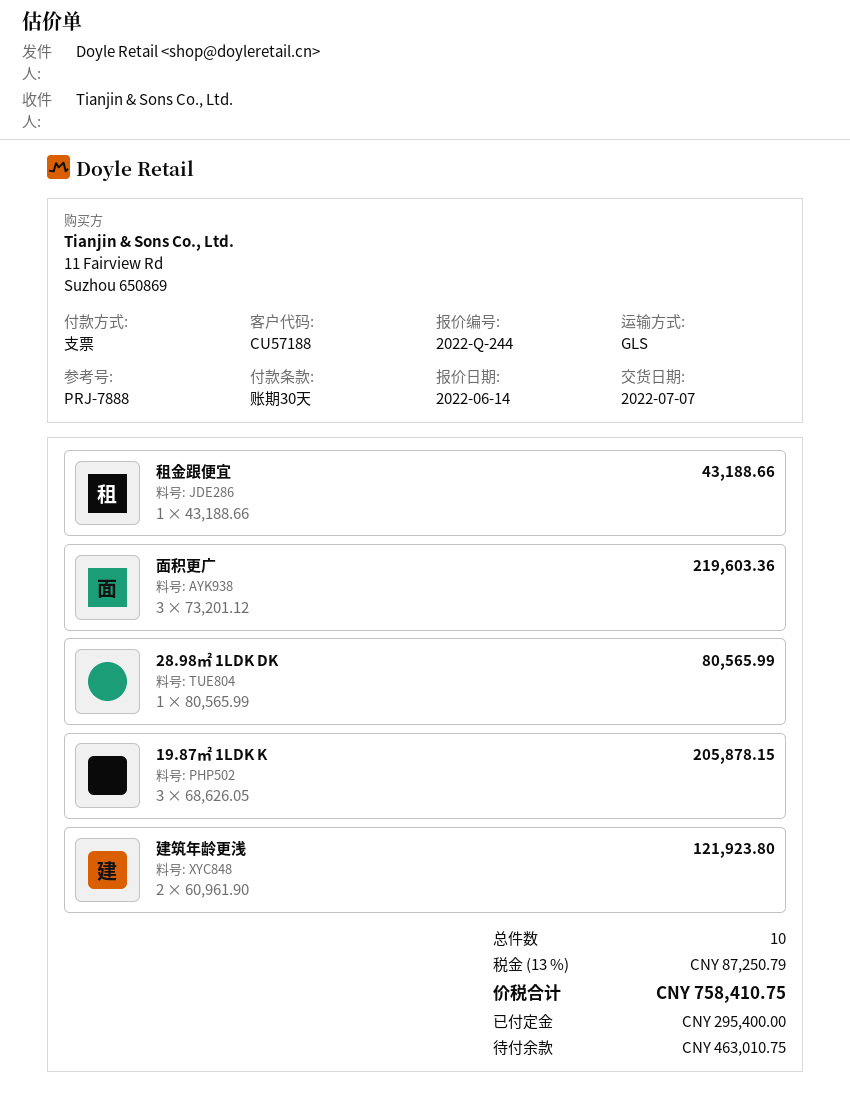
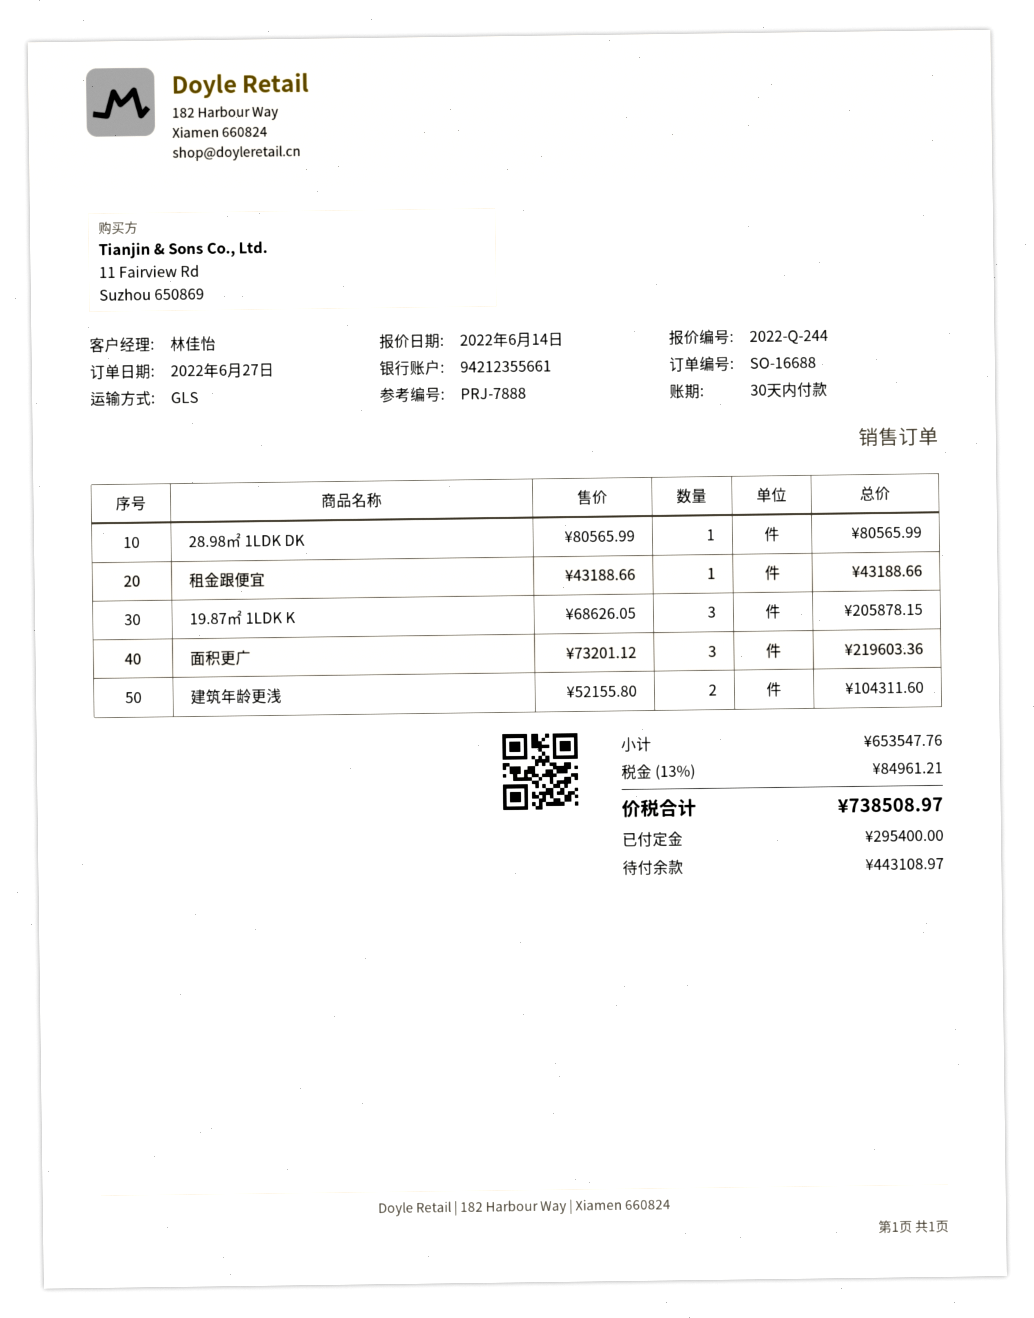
建筑年龄更浅: 2 x 60961.90 = 121923.80 -> 2 x 52155.80 = 104311.60
tax: 13% = 87250.79 -> 13% = 84961.21
total: 758410.75 -> 738508.97
balance: 463010.75 -> 443108.97

